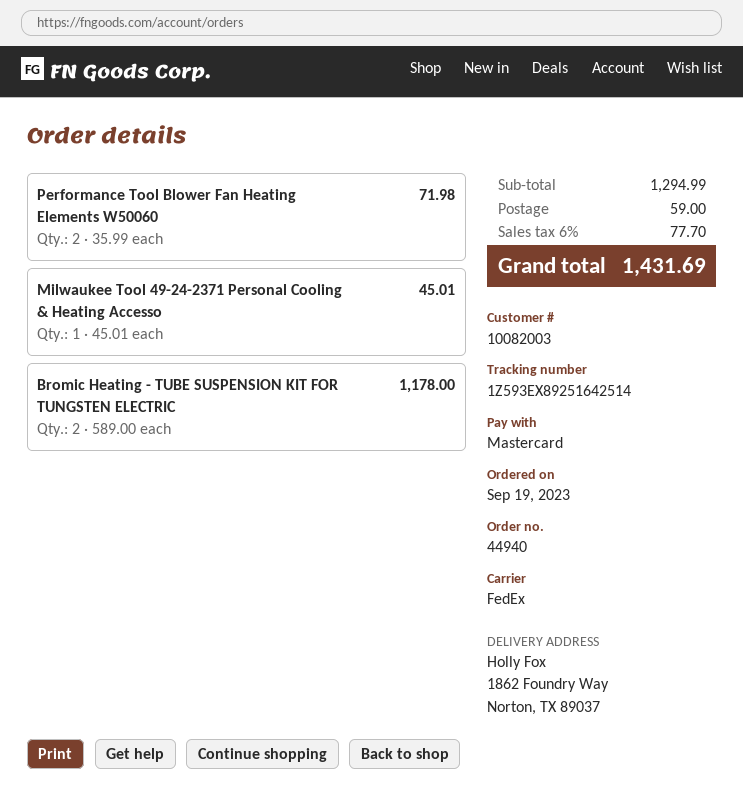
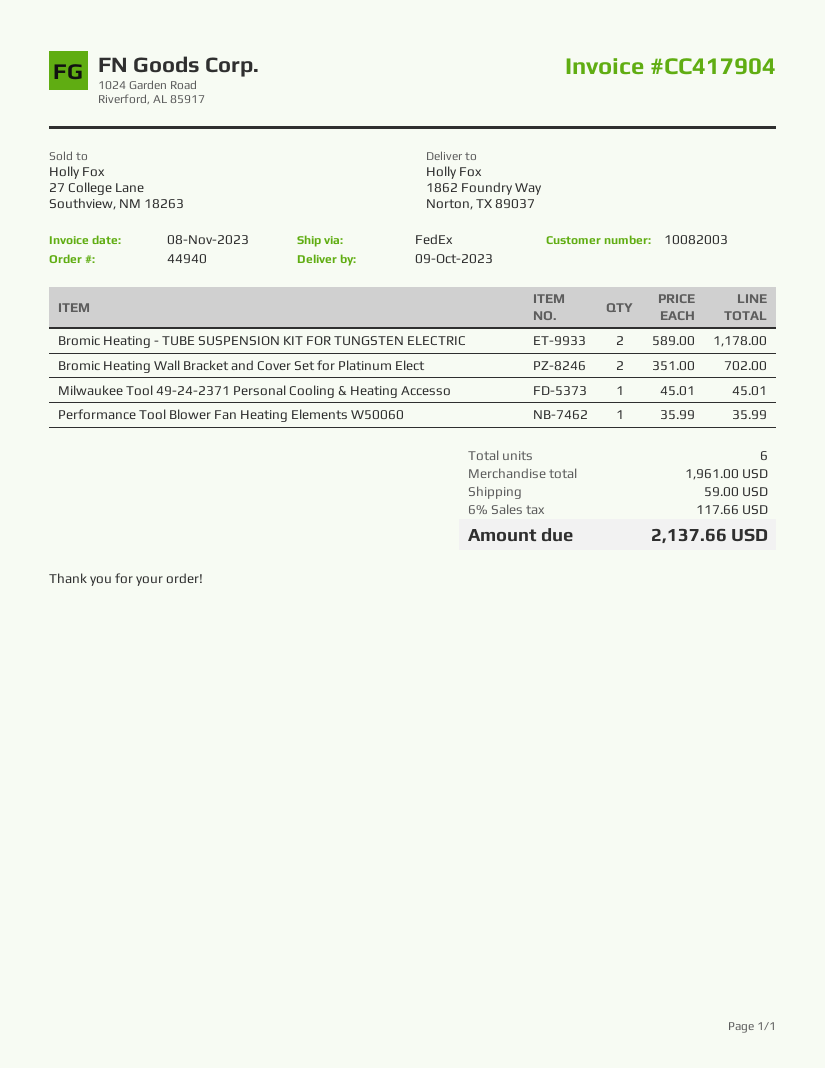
Performance Tool Blower Fan Heating Elements W50060: 2 x 35.99 = 71.98 -> 1 x 35.99 = 35.99
Bromic Heating Wall Bracket and Cover Set for Platinum Elect: none -> 2 x 351.00 = 702.00
subtotal: 1294.99 -> 1961.00
tax: 6% = 77.70 -> 6% = 117.66
total: 1431.69 -> 2137.66

